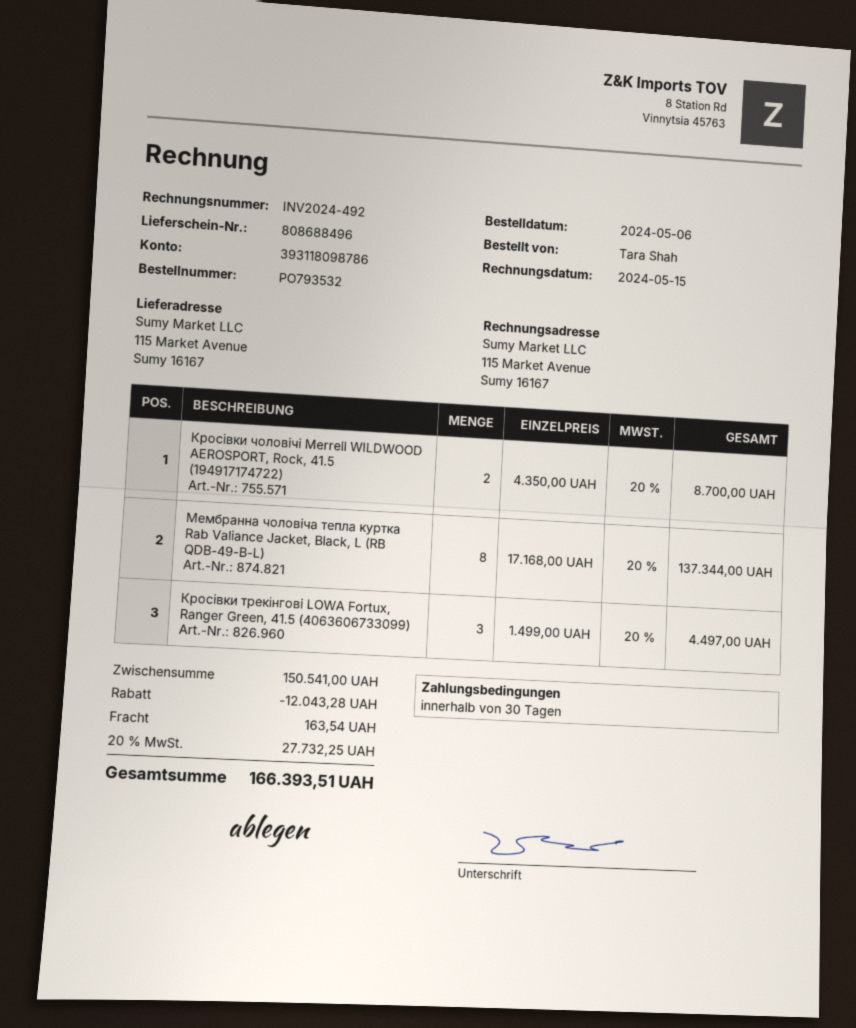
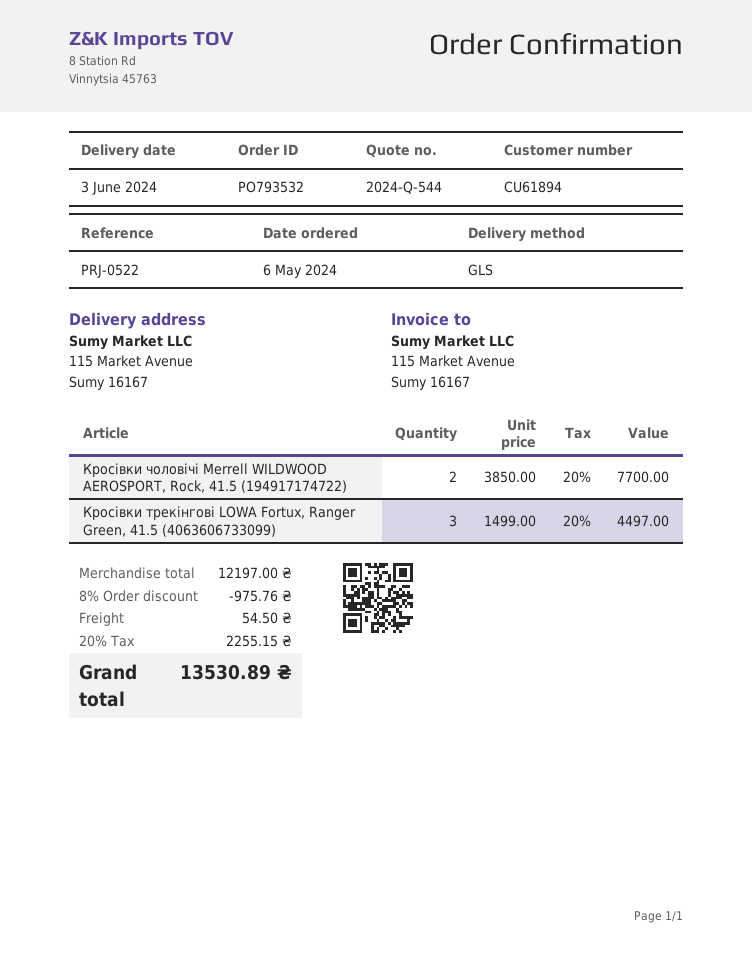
Кросівки чоловічі Merrell WILDWOOD AEROSPORT, Rock, 41.5 (194917174722): 2 x 4350.00 = 8700.00 -> 2 x 3850.00 = 7700.00
Мембранна чоловіча тепла куртка Rab Valiance Jacket, Black, L (RB QDB-49-B-L): 8 x 17168.00 = 137344.00 -> none
subtotal: 150541.00 -> 12197.00
discount: 12043.28 -> 975.76
shipping: 163.54 -> 54.50
tax: 20% = 27732.25 -> 20% = 2255.15
total: 166393.51 -> 13530.89

